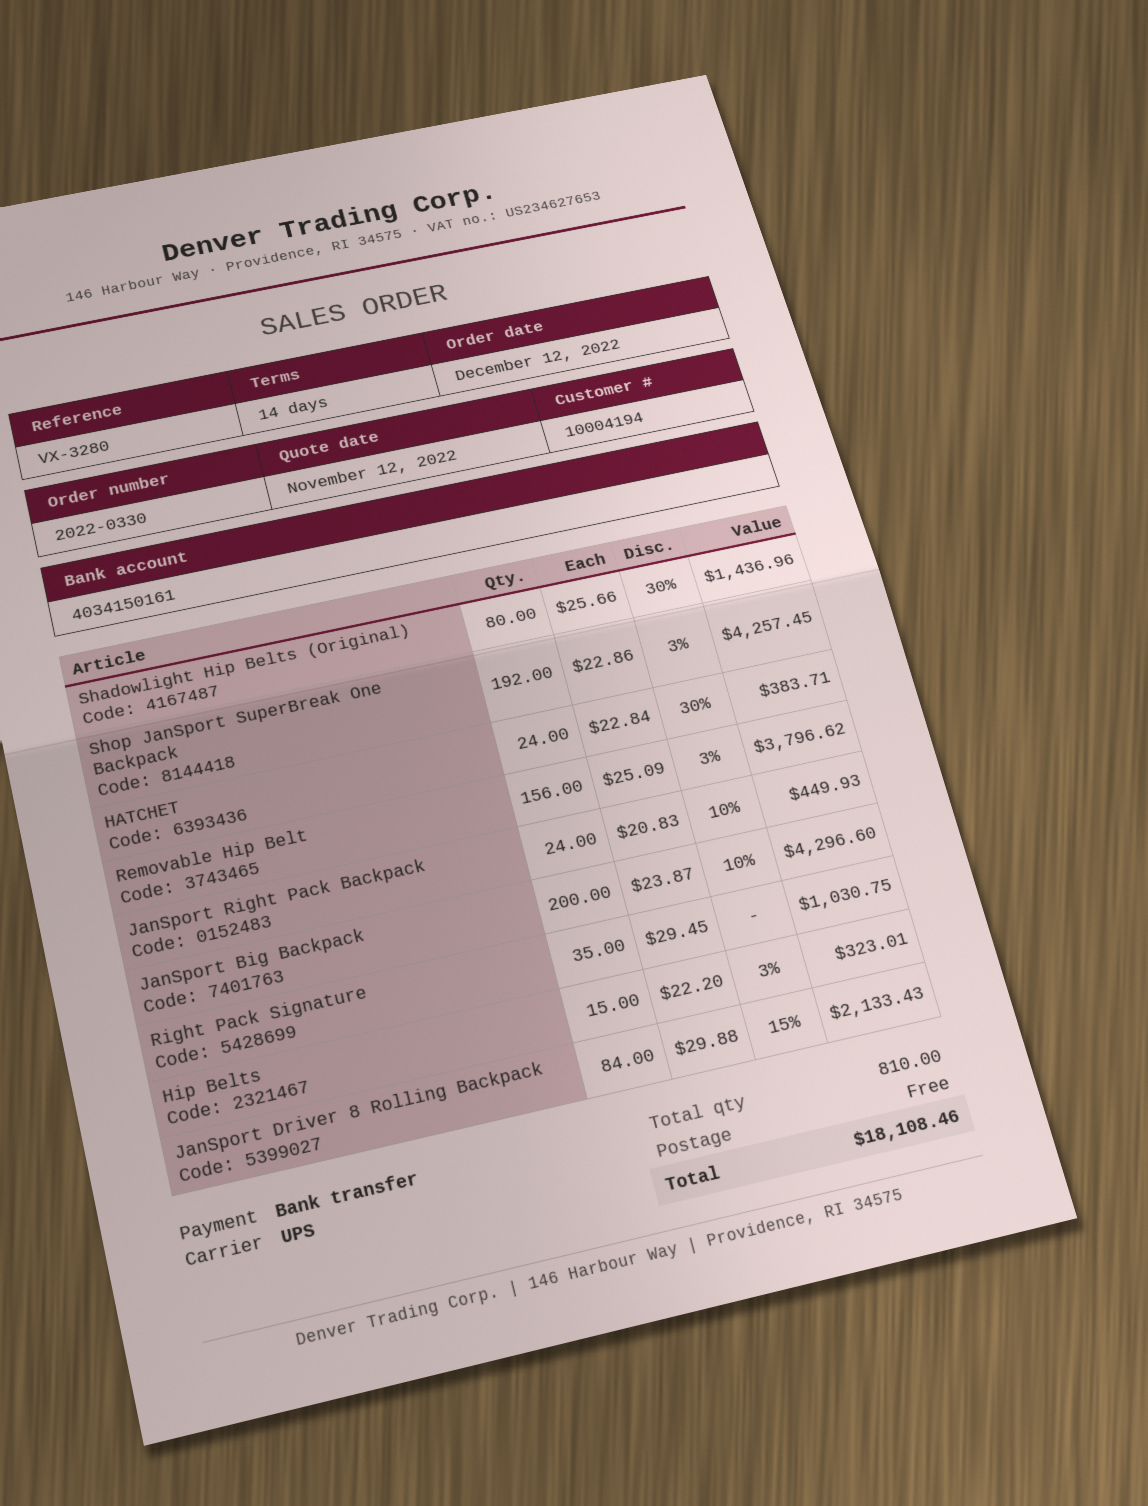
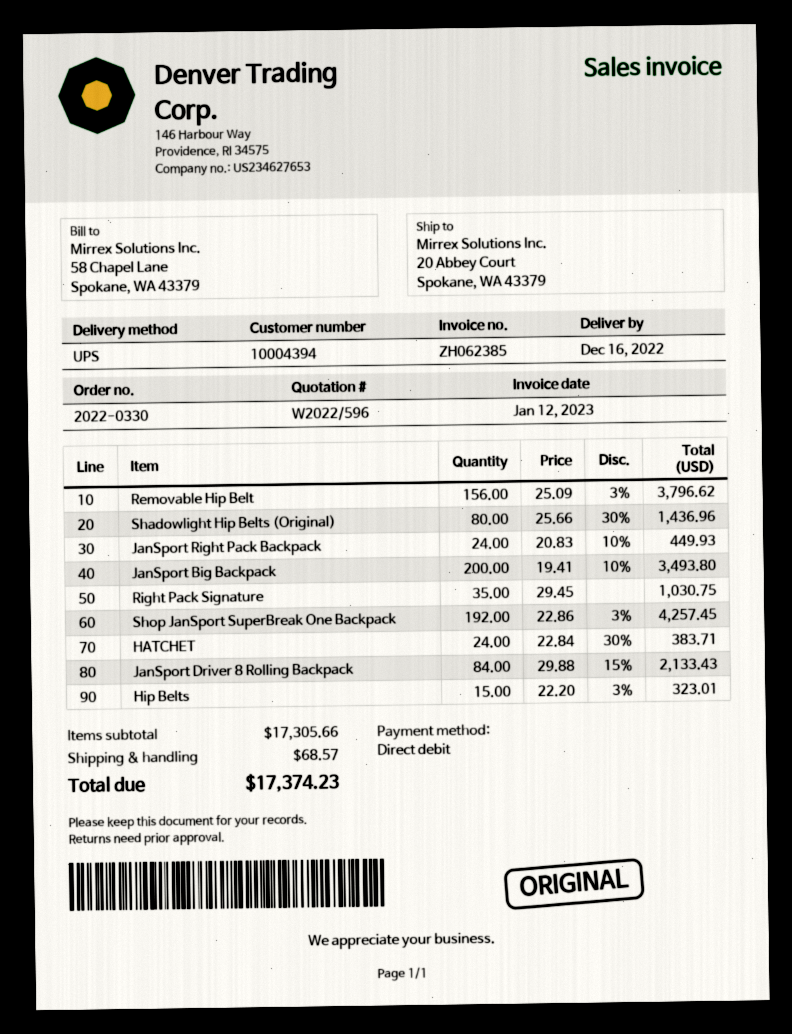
customer number: 10004194 -> 10004394
payment method: bank transfer -> direct debit
JanSport Big Backpack: 200 x 23.87 - 10% = 4296.60 -> 200 x 19.41 - 10% = 3493.80
shipping: 0.00 -> 68.57
total: 18108.46 -> 17374.23

